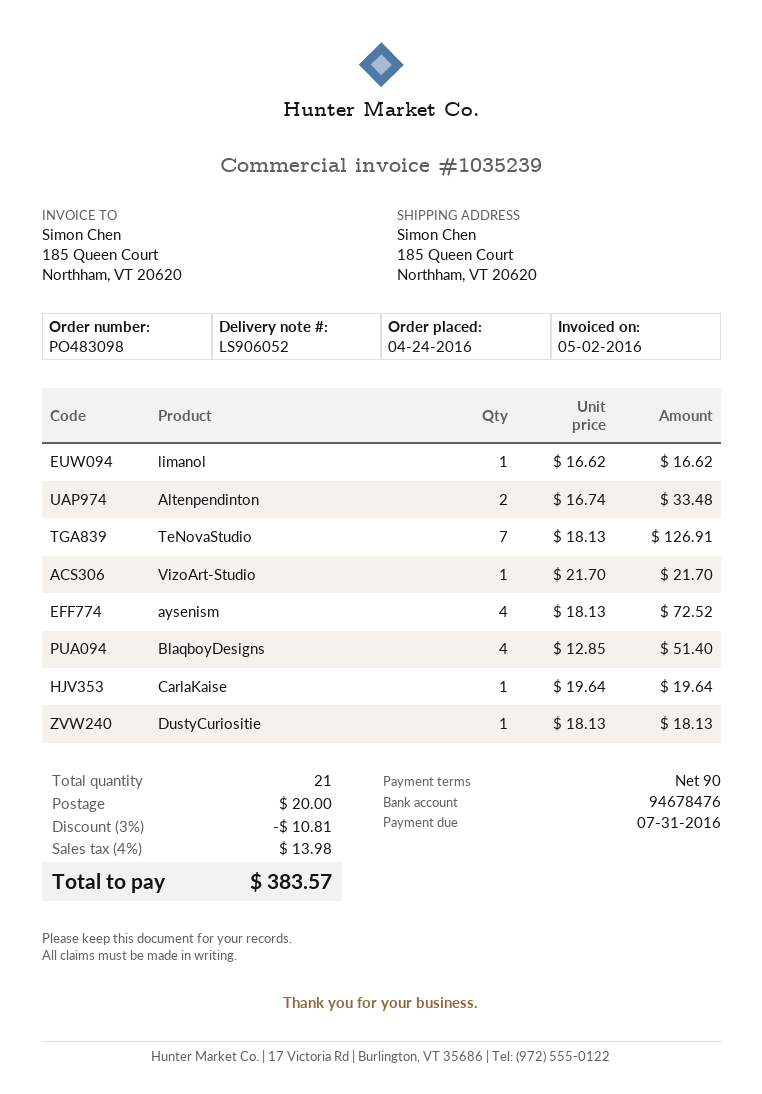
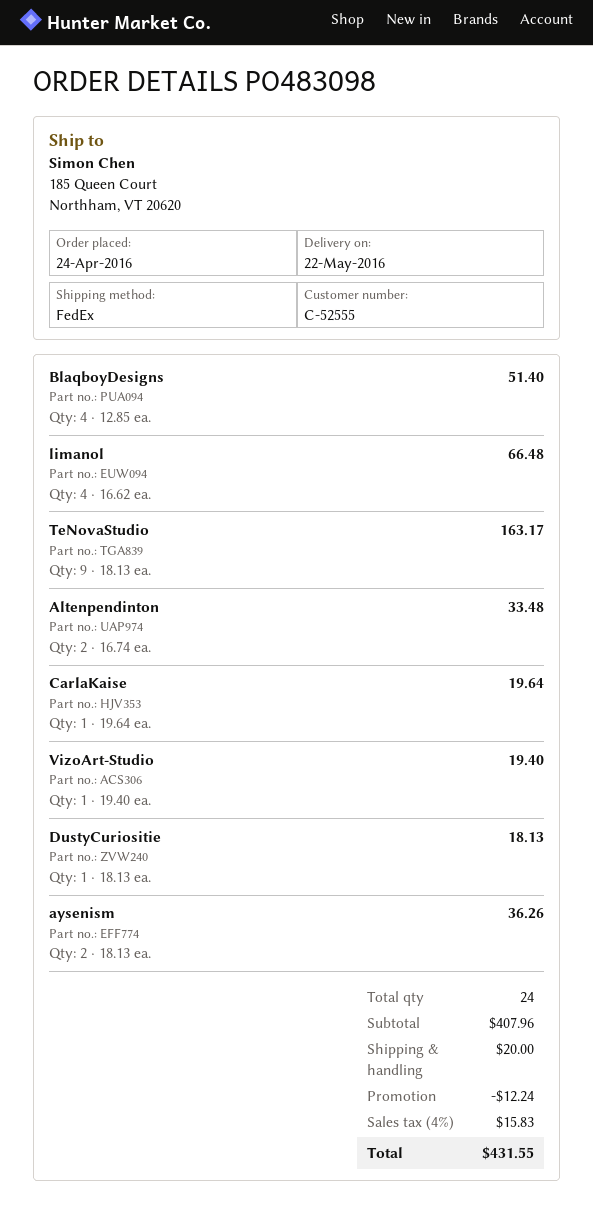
limanol: 1 x 16.62 = 16.62 -> 4 x 16.62 = 66.48
TeNovaStudio: 7 x 18.13 = 126.91 -> 9 x 18.13 = 163.17
VizoArt-Studio: 1 x 21.70 = 21.70 -> 1 x 19.40 = 19.40
aysenism: 4 x 18.13 = 72.52 -> 2 x 18.13 = 36.26
total quantity: 21 -> 24
discount: 10.81 -> 12.24
tax: 4% = 13.98 -> 4% = 15.83
total: 383.57 -> 431.55

